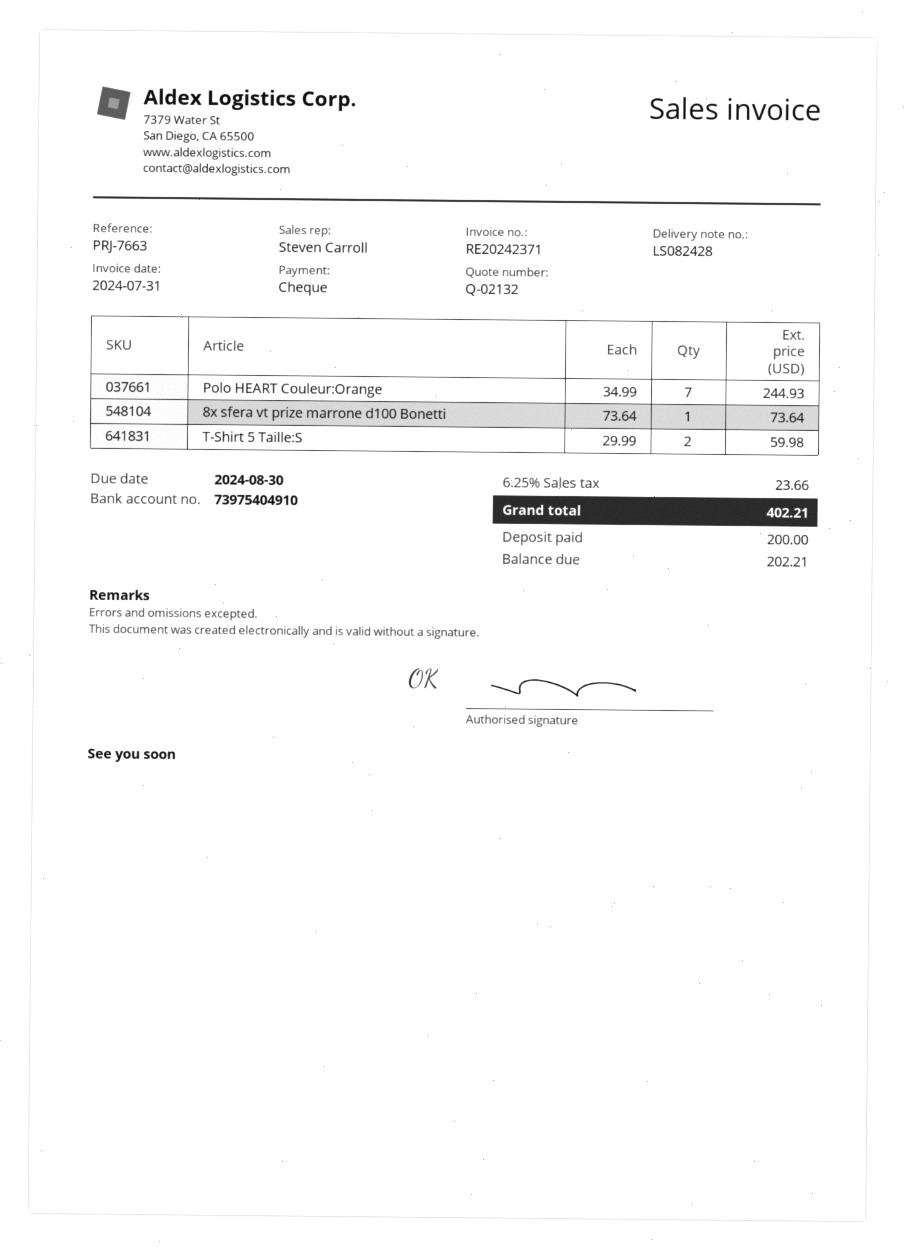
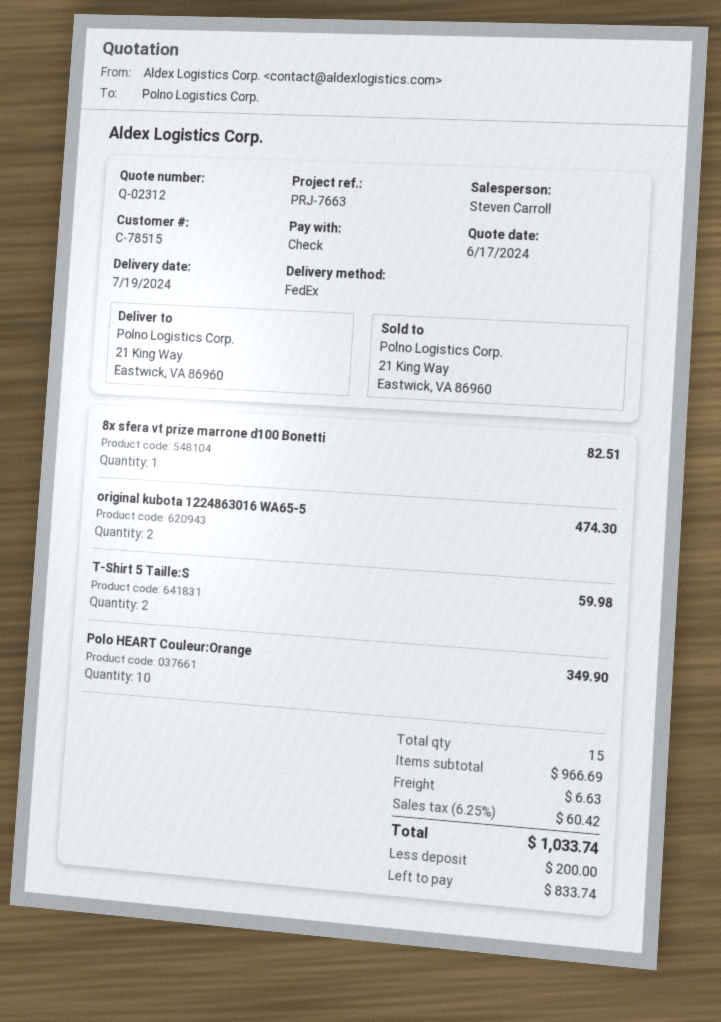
quote number: Q-02132 -> Q-02312
Polo HEART Couleur:Orange: 7 for 244.93 -> 10 for 349.90
8x sfera vt prize marrone d100 Bonetti: 1 for 73.64 -> 1 for 82.51
original kubota 1224863016 WA65-5: none -> 2 for 474.30
shipping: none -> 6.63
tax: 6.25% = 23.66 -> 6.25% = 60.42
total: 402.21 -> 1033.74
balance: 202.21 -> 833.74

